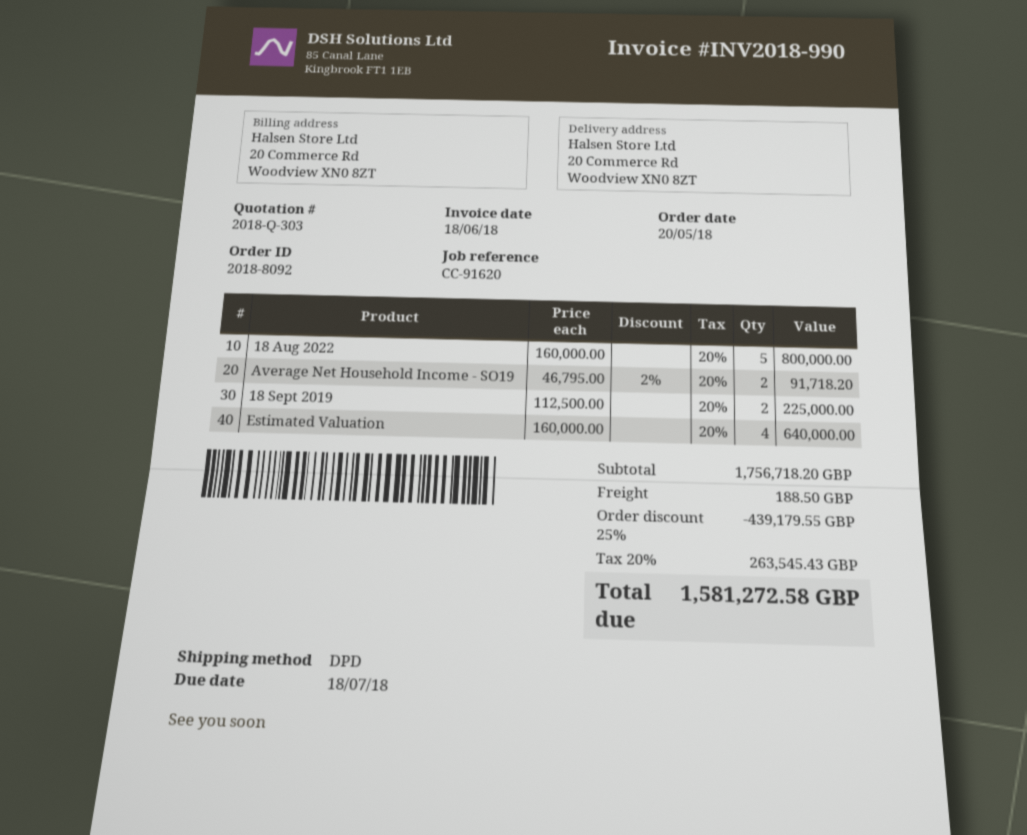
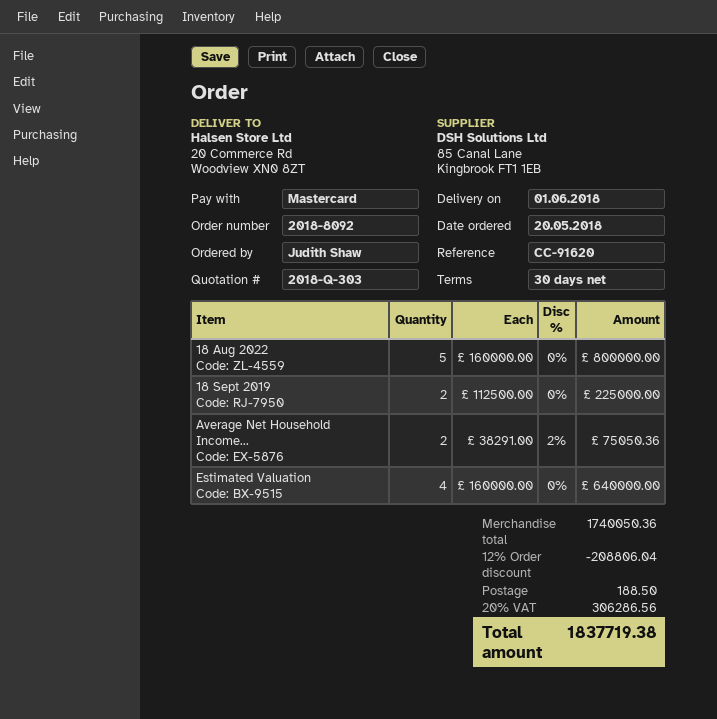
Average Net Household Income - SO19: 2 x 46795.00 - 2% = 91718.20 -> 2 x 38291.00 - 2% = 75050.36
subtotal: 1756718.20 -> 1740050.36
discount: 25% = 439179.55 -> 12% = 208806.04
tax: 20% = 263545.43 -> 20% = 306286.56
total: 1581272.58 -> 1837719.38

